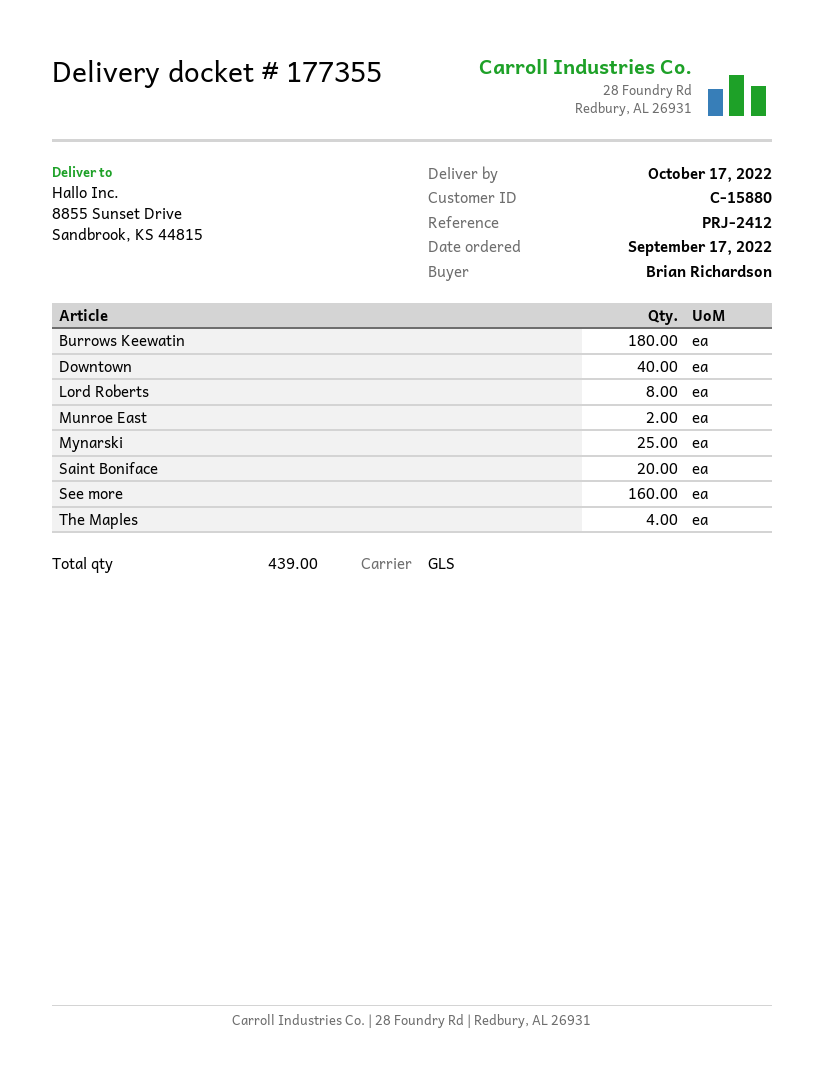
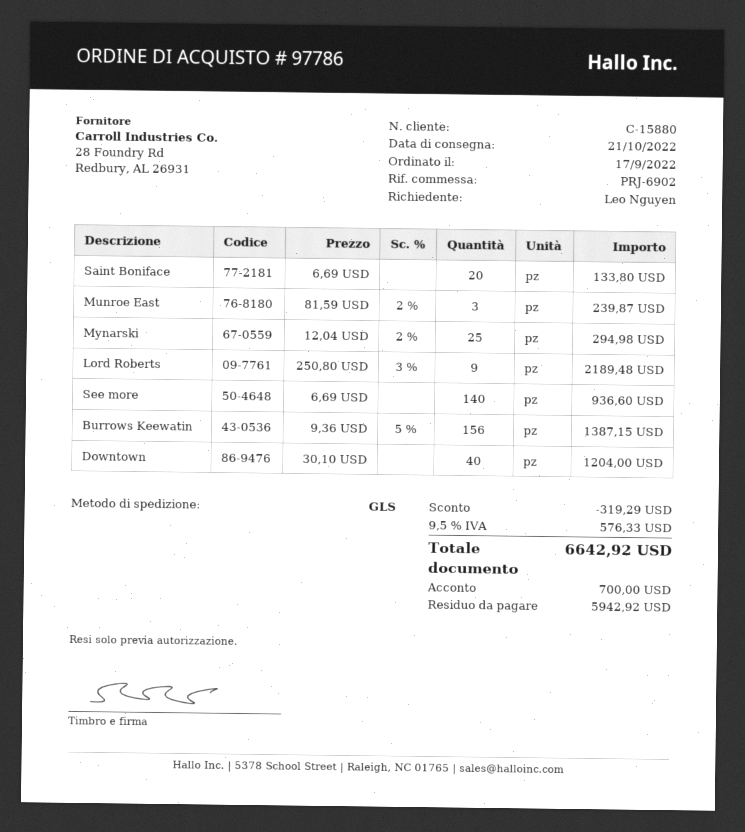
delivery date: 2022-10-17 -> 2022-10-21
reference: PRJ-2412 -> PRJ-6902
ordered by: Brian Richardson -> Leo Nguyen
Burrows Keewatin: 180 -> 156
Lord Roberts: 8 -> 9
Munroe East: 2 -> 3
See more: 160 -> 140
The Maples: 4 -> none

